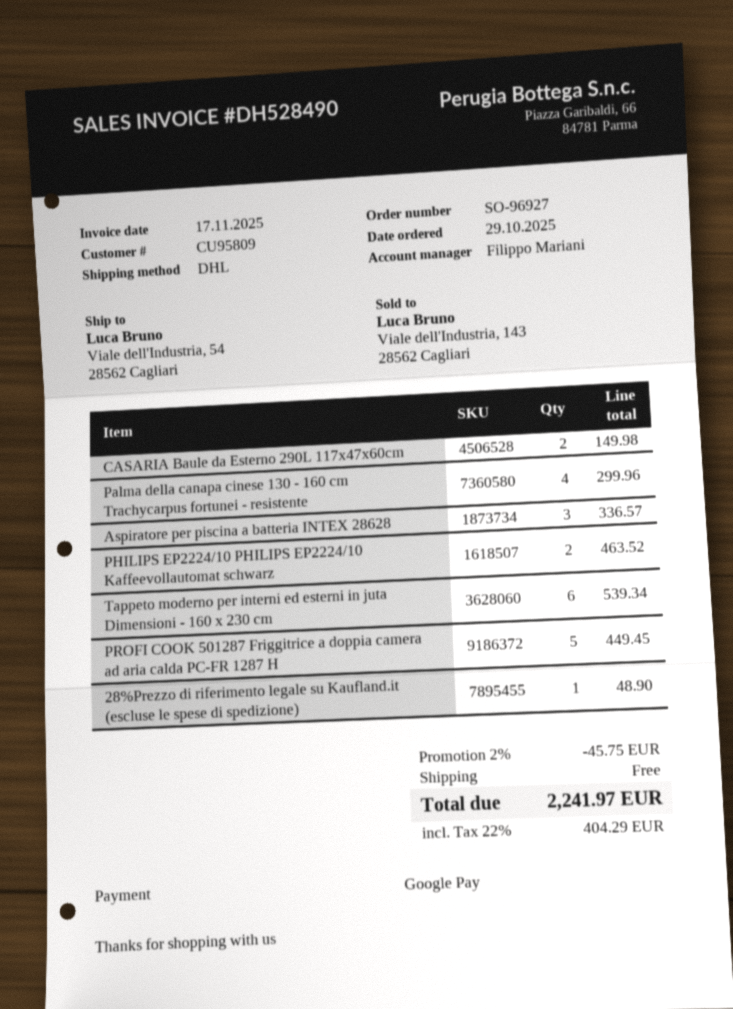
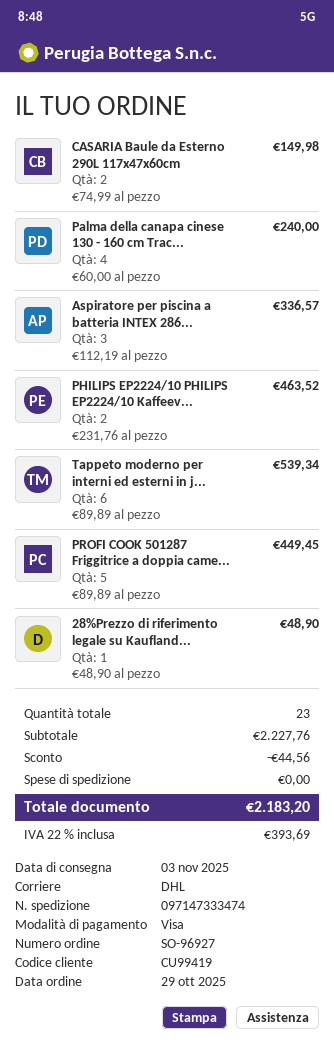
customer number: CU95809 -> CU99419
payment method: Google Pay -> Visa
Palma della canapa cinese 130 - 160 cm Trachycarpus fortunei - resistente: 4 for 299.96 -> 4 for 240.00
discount: 45.75 -> 44.56
tax: 22% = 404.29 -> 22% = 393.69
total: 2241.97 -> 2183.20

